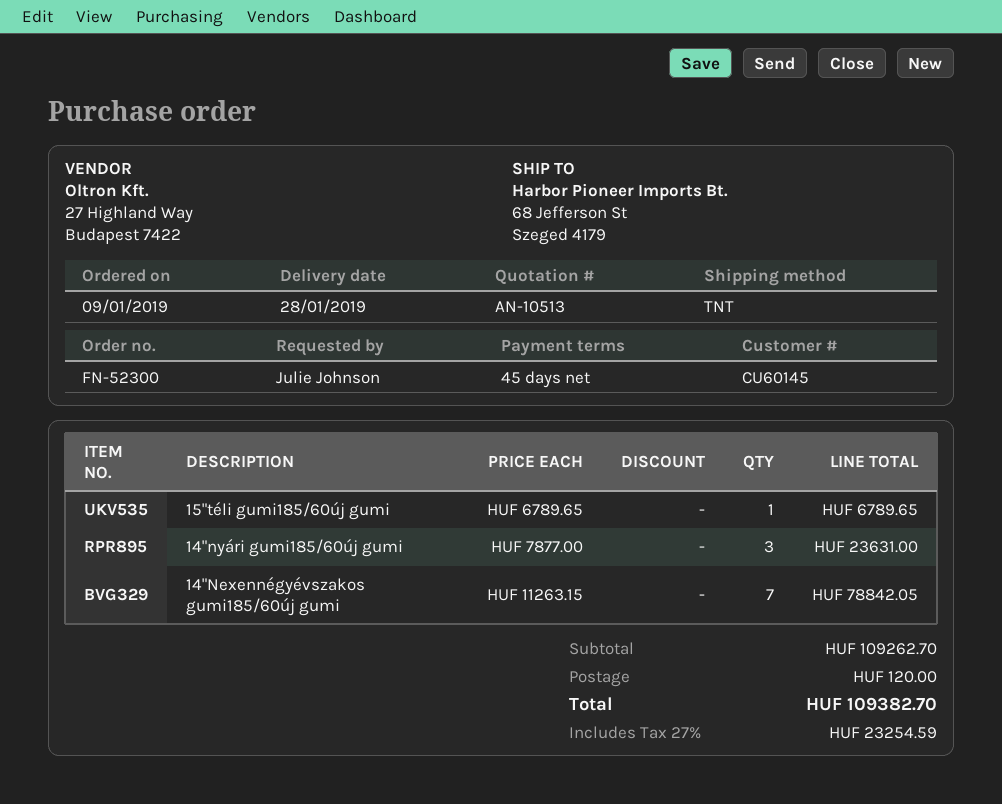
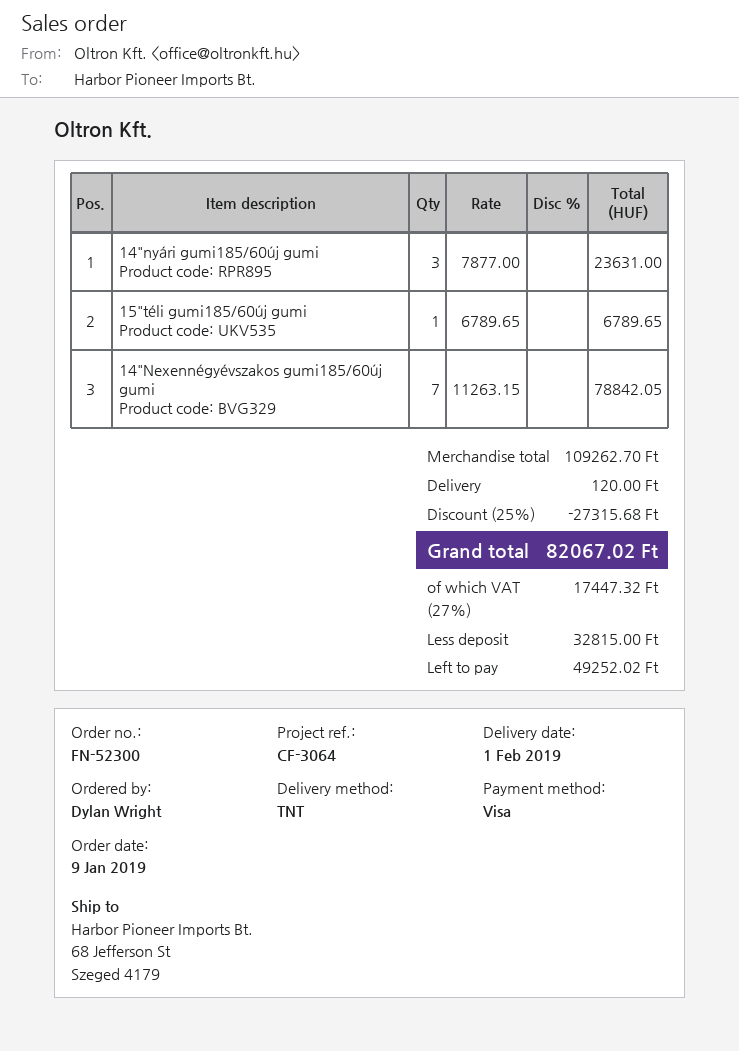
delivery date: 2019-01-28 -> 2019-02-01
ordered by: Julie Johnson -> Dylan Wright
discount: none -> 25% = 27315.68
tax: 27% = 23254.59 -> 27% = 17447.32
total: 109382.70 -> 82067.02

